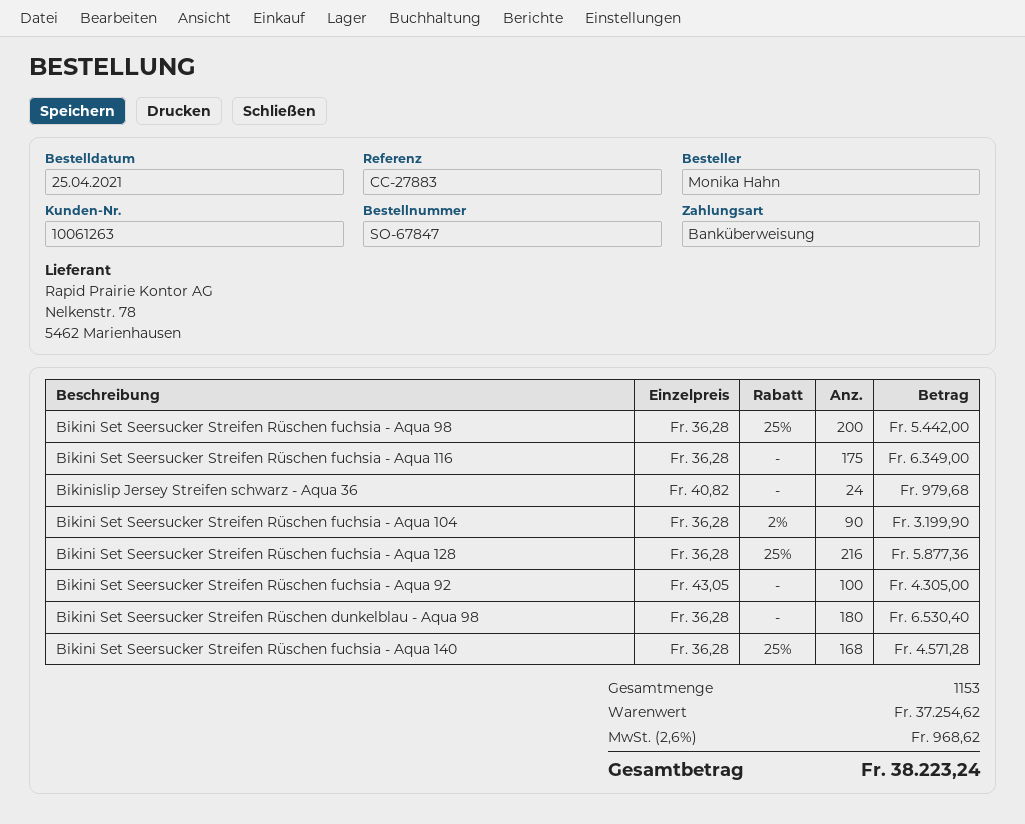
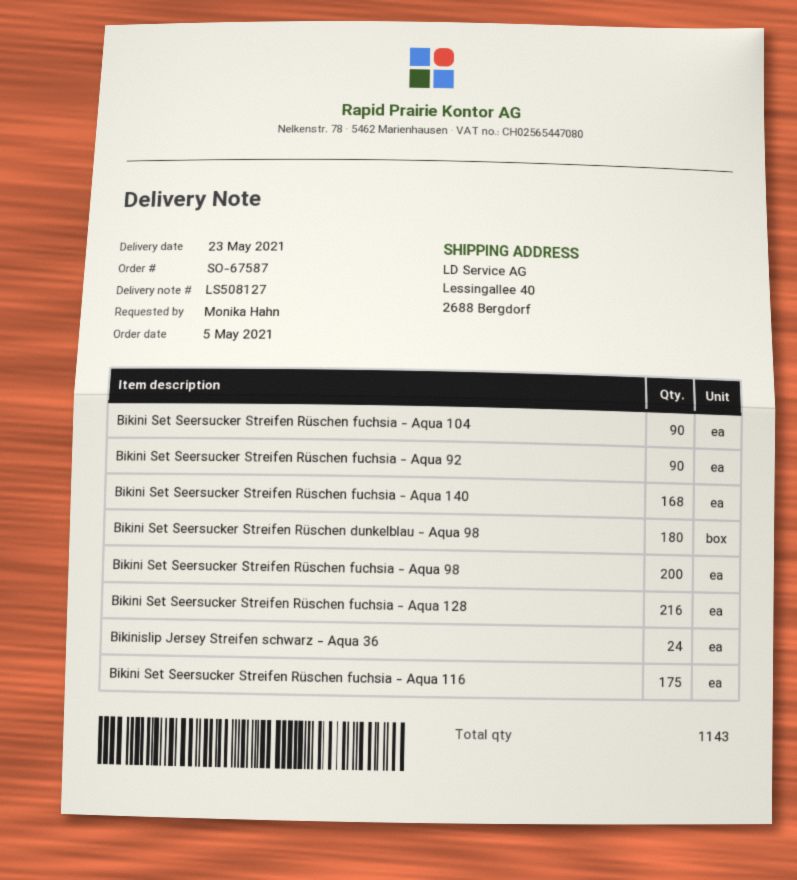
order number: SO-67847 -> SO-67587
order date: 2021-04-25 -> 2021-05-05
Bikini Set Seersucker Streifen Rüschen fuchsia - Aqua 92: 100 -> 90
total quantity: 1153 -> 1143

